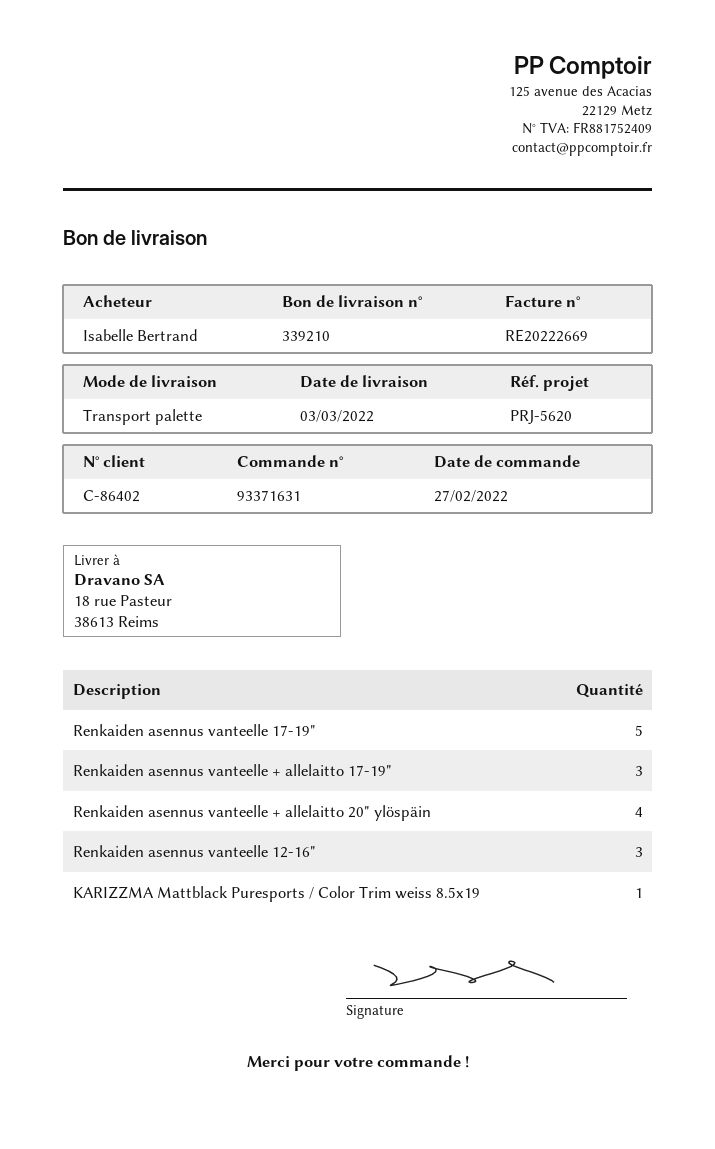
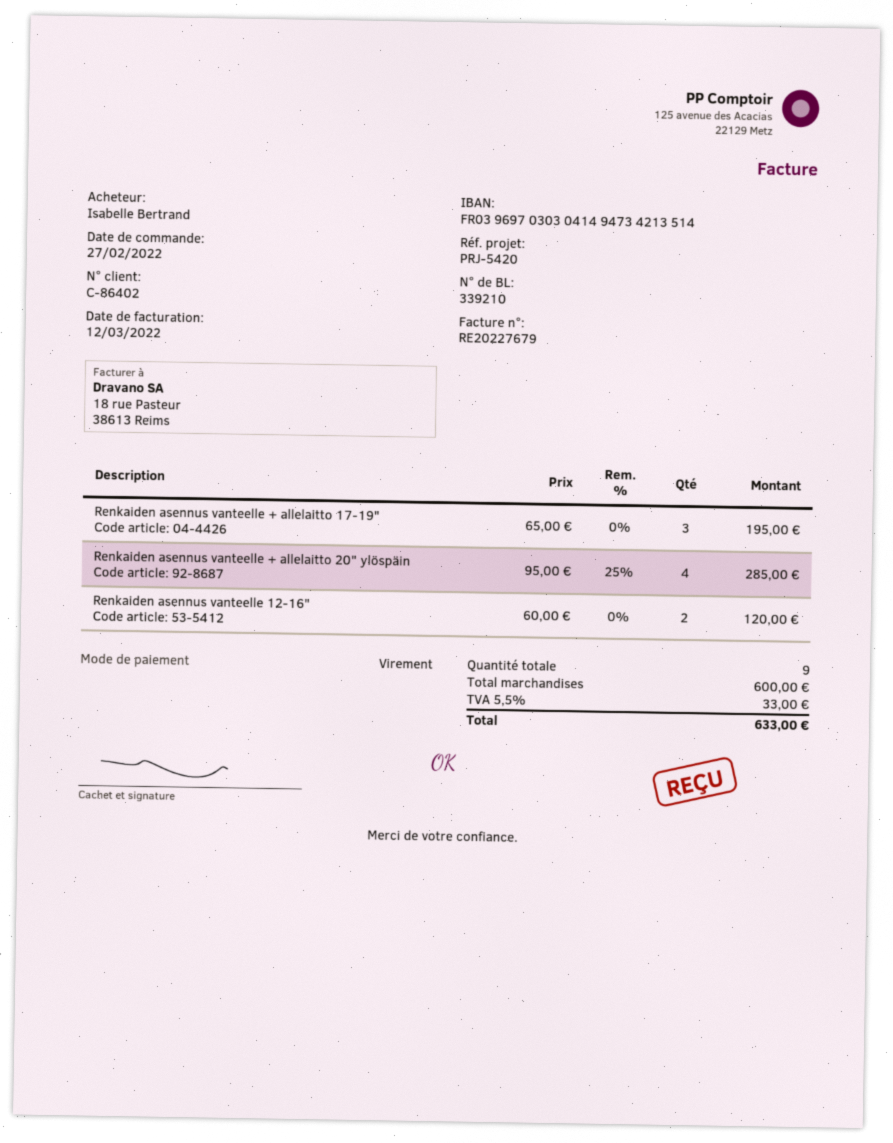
invoice number: RE20222669 -> RE20227679
reference: PRJ-5620 -> PRJ-5420
Renkaiden asennus vanteelle 17-19": 5 -> none
Renkaiden asennus vanteelle 12-16": 3 -> 2
KARIZZMA Mattblack Puresports / Color Trim weiss 8.5x19: 1 -> none

